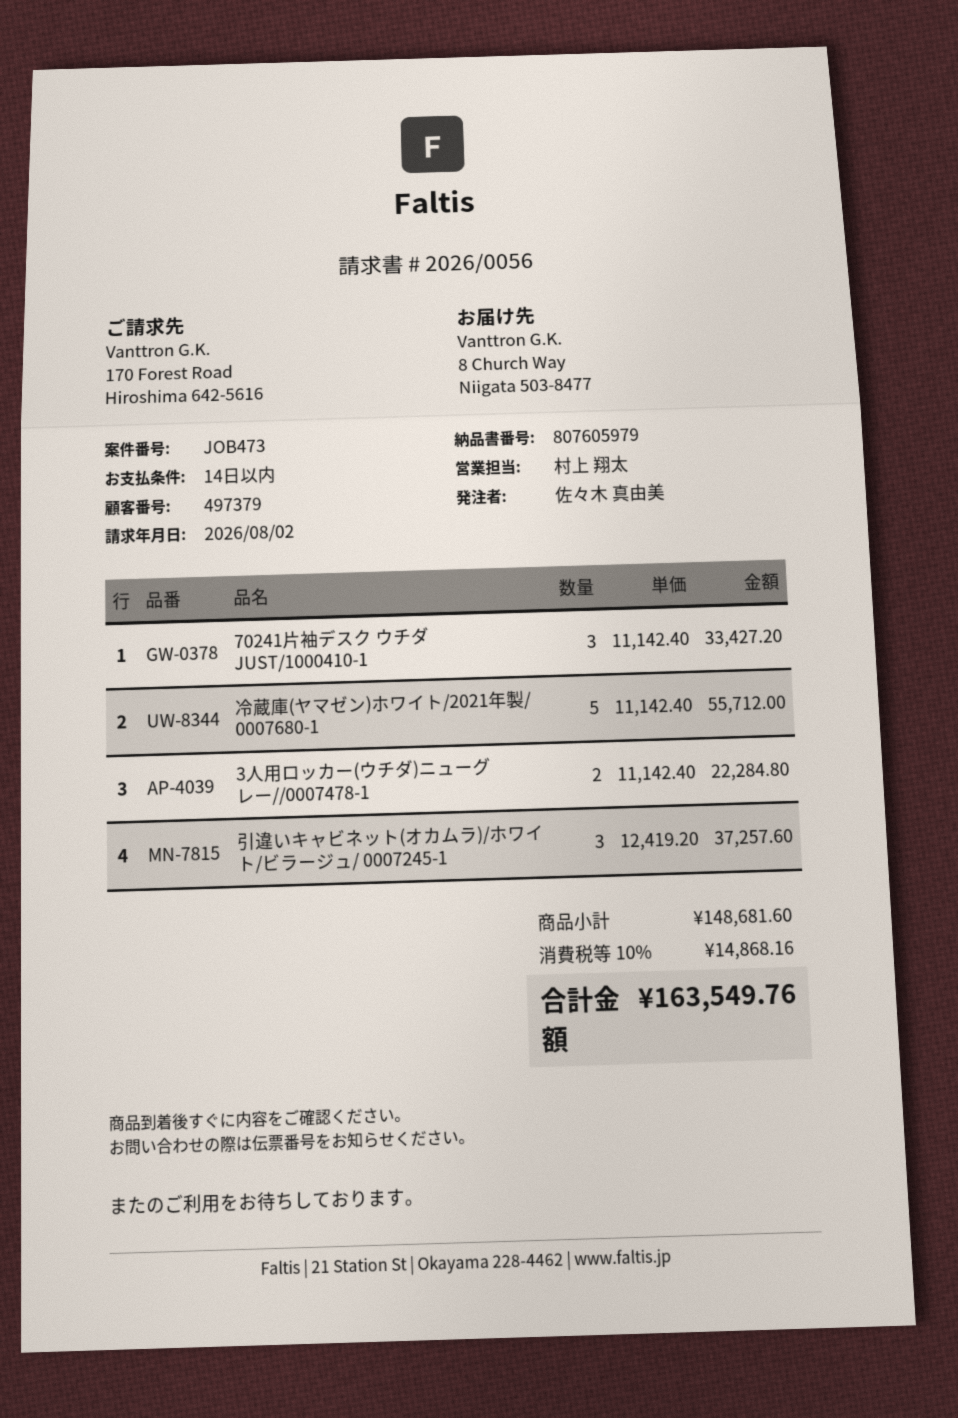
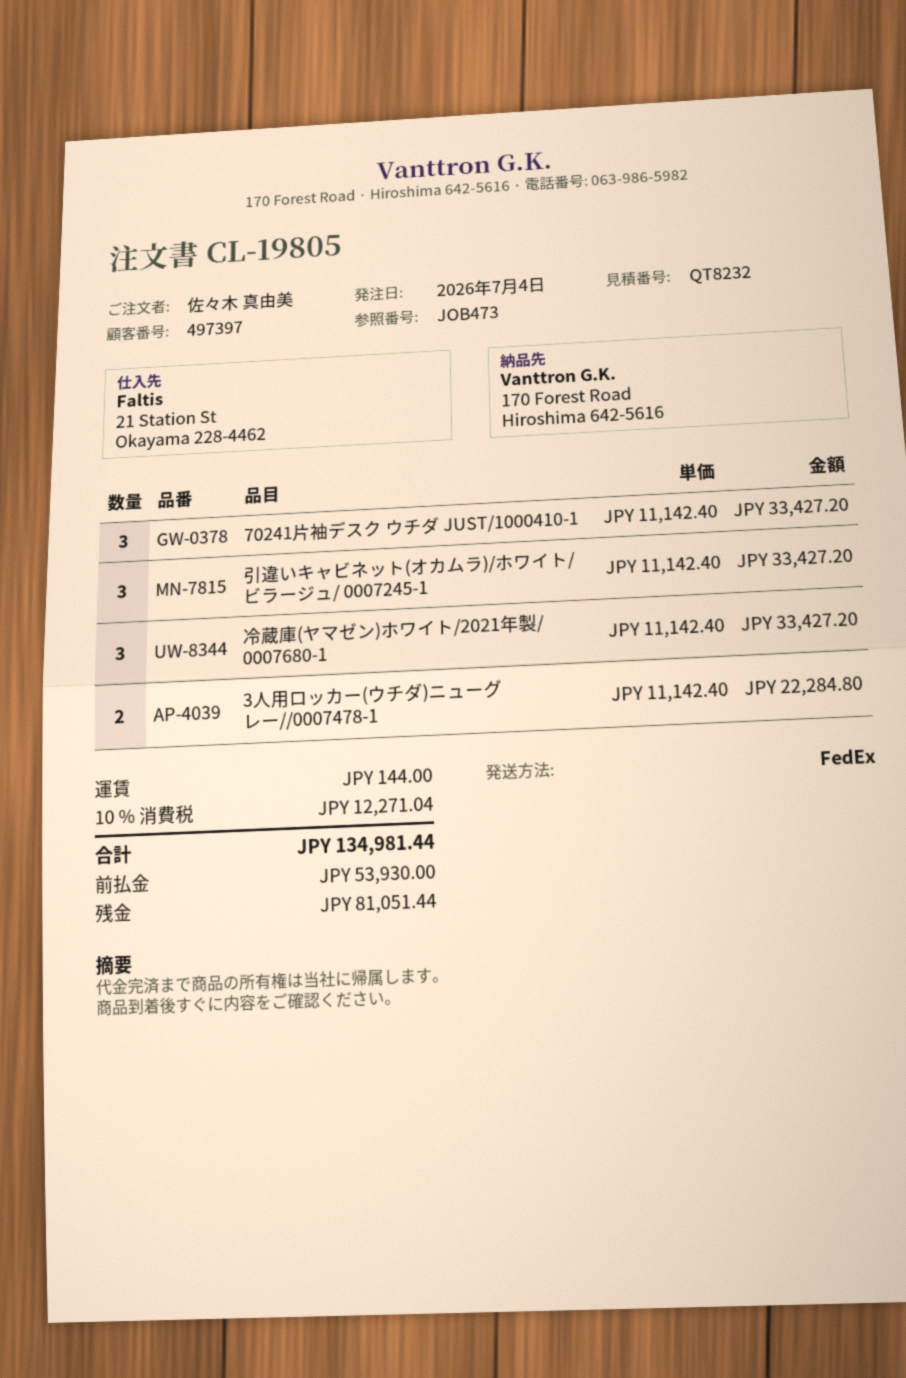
customer number: 497379 -> 497397
ship to: 8 Church Way, Niigata 503-8477 -> 170 Forest Road, Hiroshima 642-5616
冷蔵庫(ヤマゼン)ホワイト/2021年製/ 0007680-1: 5 x 11142.40 = 55712.00 -> 3 x 11142.40 = 33427.20
引違いキャビネット(オカムラ)/ホワイト/ビラージュ/ 0007245-1: 3 x 12419.20 = 37257.60 -> 3 x 11142.40 = 33427.20
shipping: none -> 144.00
tax: 10% = 14868.16 -> 10% = 12271.04
total: 163549.76 -> 134981.44

